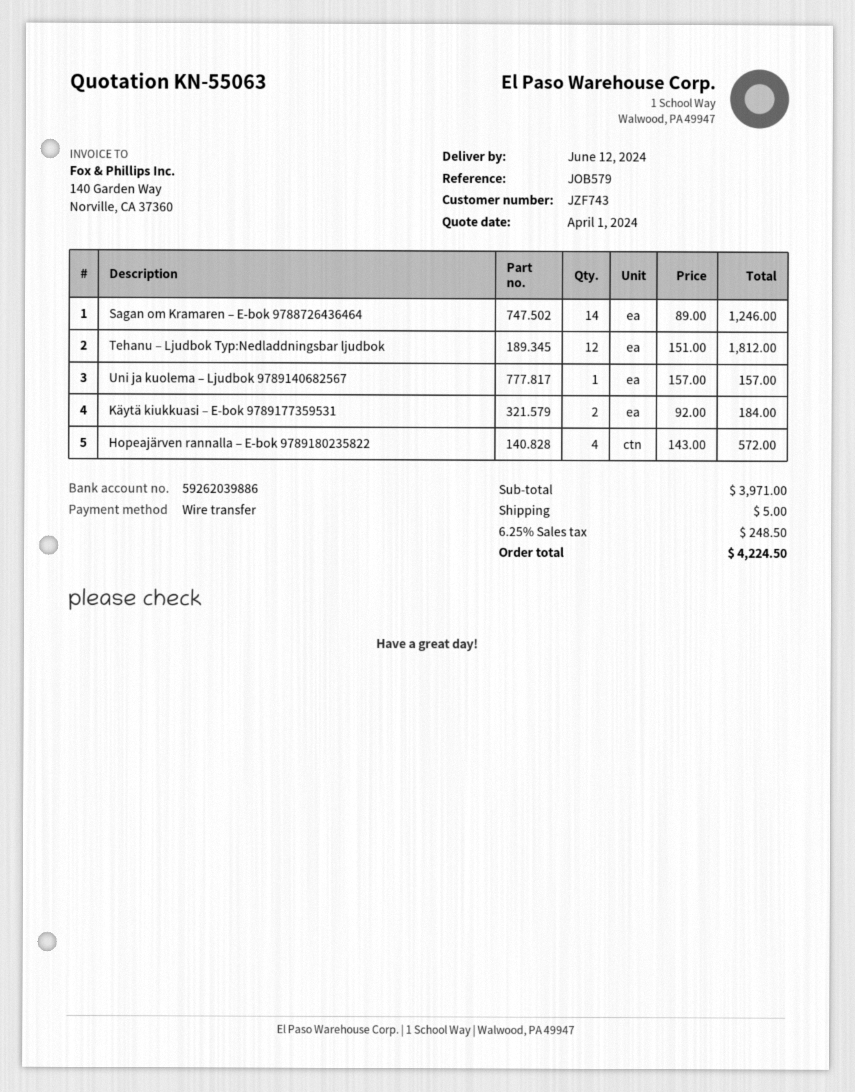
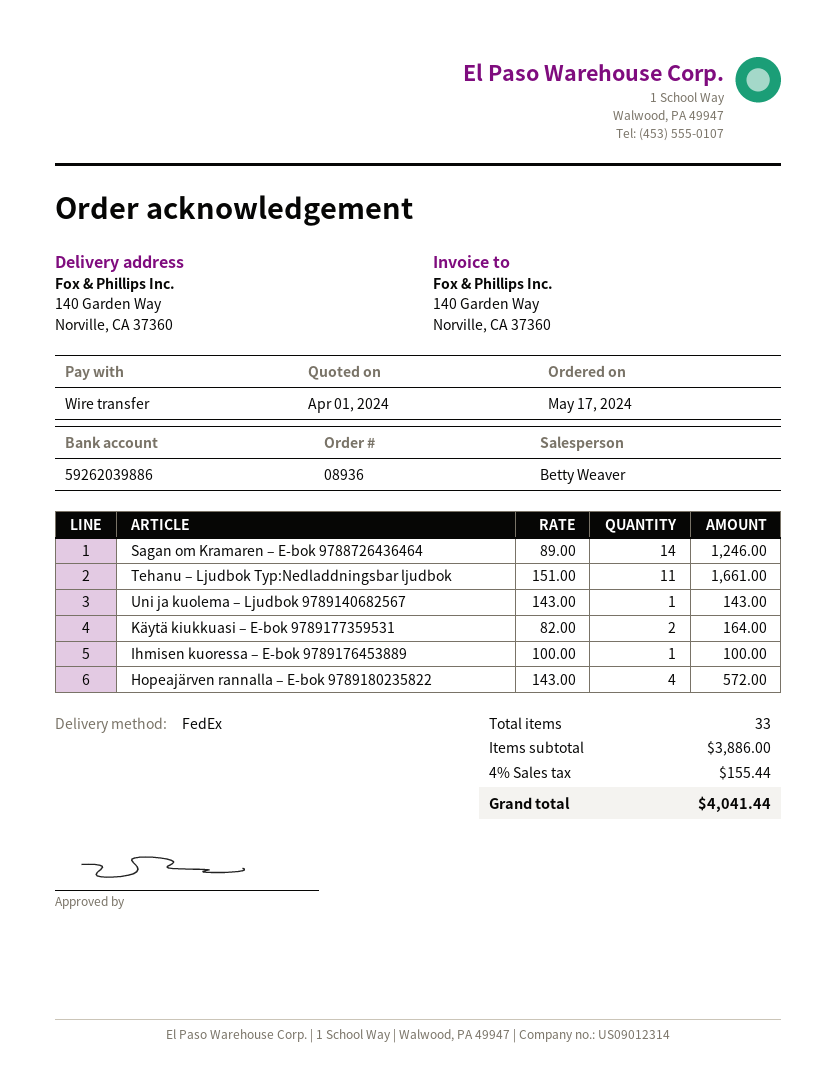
Tehanu – Ljudbok Typ:Nedladdningsbar ljudbok: 12 x 151.00 = 1812.00 -> 11 x 151.00 = 1661.00
Uni ja kuolema – Ljudbok 9789140682567: 1 x 157.00 = 157.00 -> 1 x 143.00 = 143.00
Käytä kiukkuasi – E-bok 9789177359531: 2 x 92.00 = 184.00 -> 2 x 82.00 = 164.00
Ihmisen kuoressa – E-bok 9789176453889: none -> 1 x 100.00 = 100.00
subtotal: 3971.00 -> 3886.00
shipping: 5.00 -> none
tax: 6.25% = 248.50 -> 4% = 155.44
total: 4224.50 -> 4041.44

